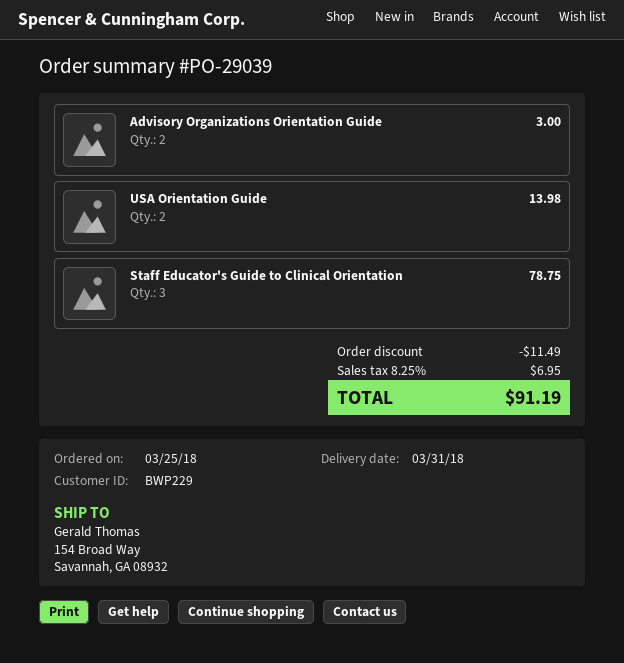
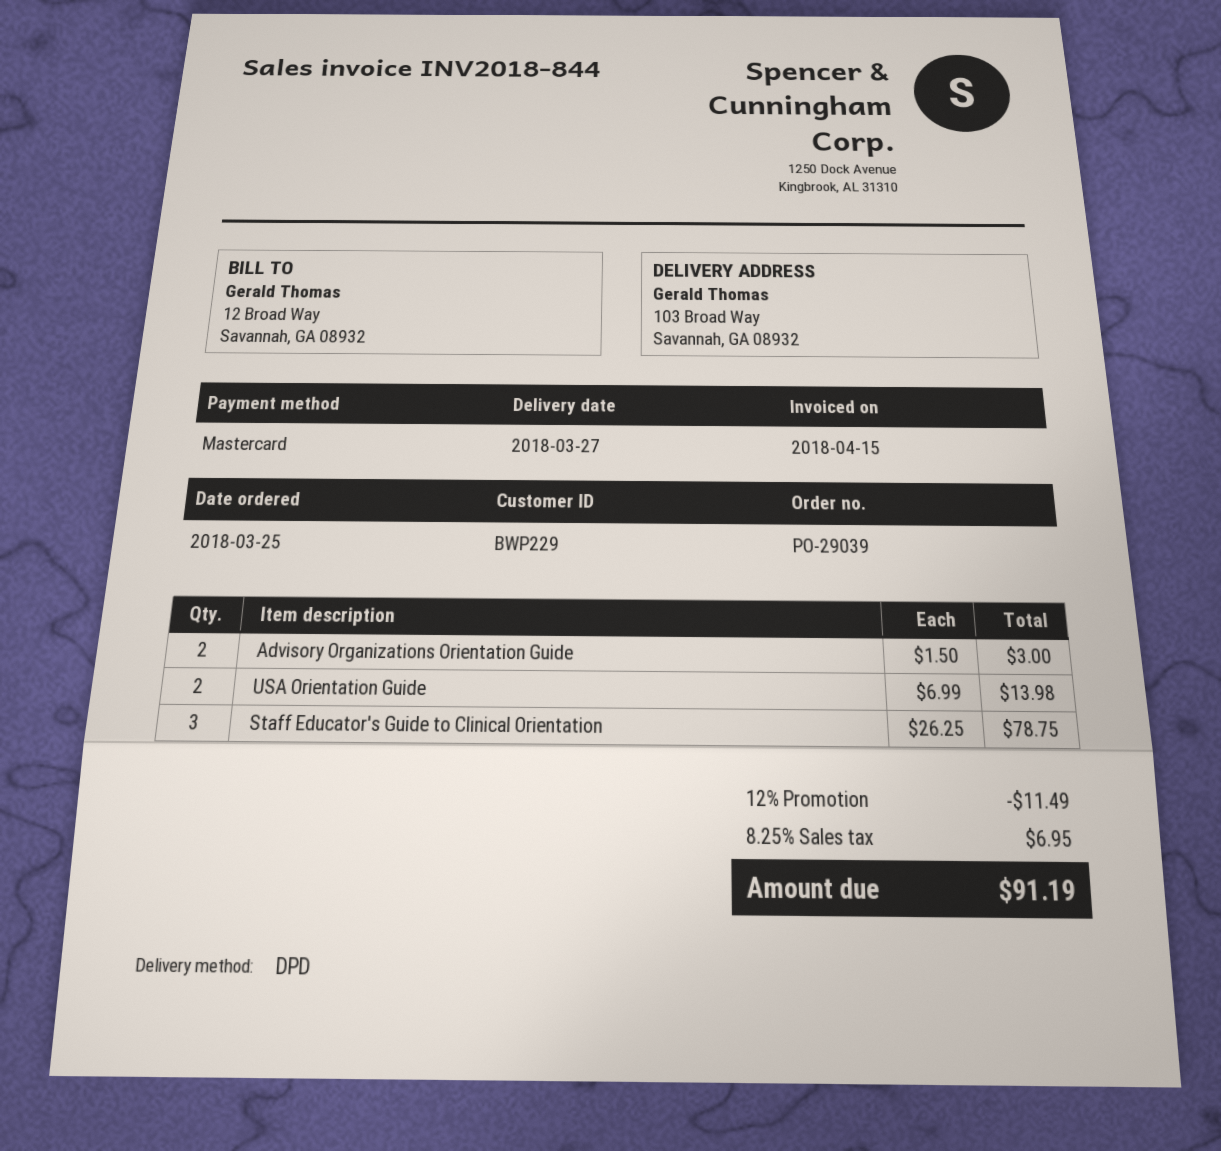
delivery date: 2018-03-31 -> 2018-03-27
ship to: 154 Broad Way, Savannah, GA 08932 -> 103 Broad Way, Savannah, GA 08932

